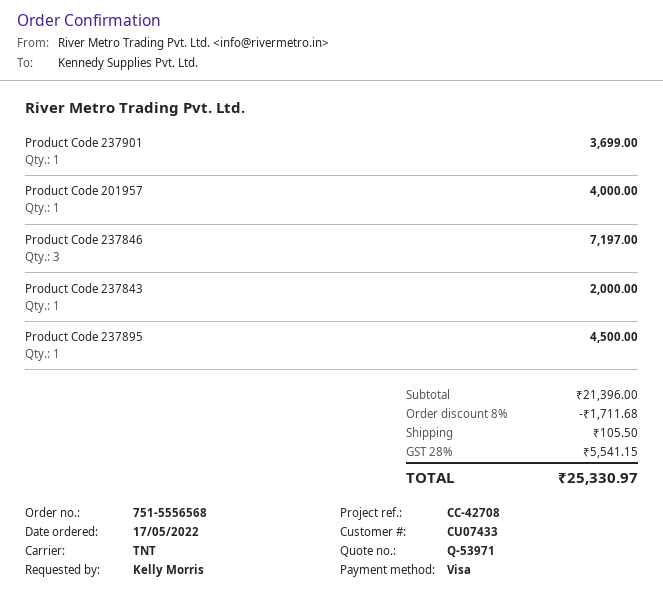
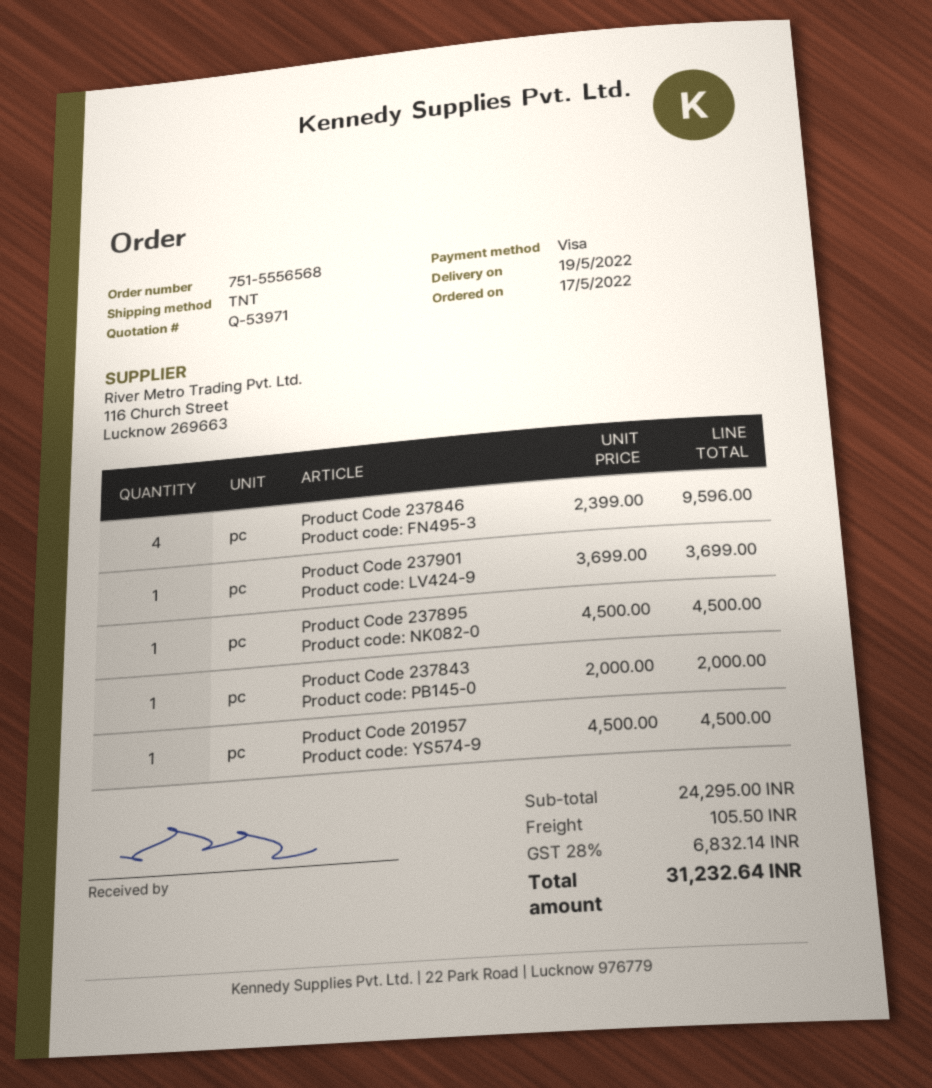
Product Code 201957: 1 for 4000.00 -> 1 for 4500.00
Product Code 237846: 3 for 7197.00 -> 4 for 9596.00
subtotal: 21396.00 -> 24295.00
discount: 8% = 1711.68 -> none
tax: 28% = 5541.15 -> 28% = 6832.14
total: 25330.97 -> 31232.64

